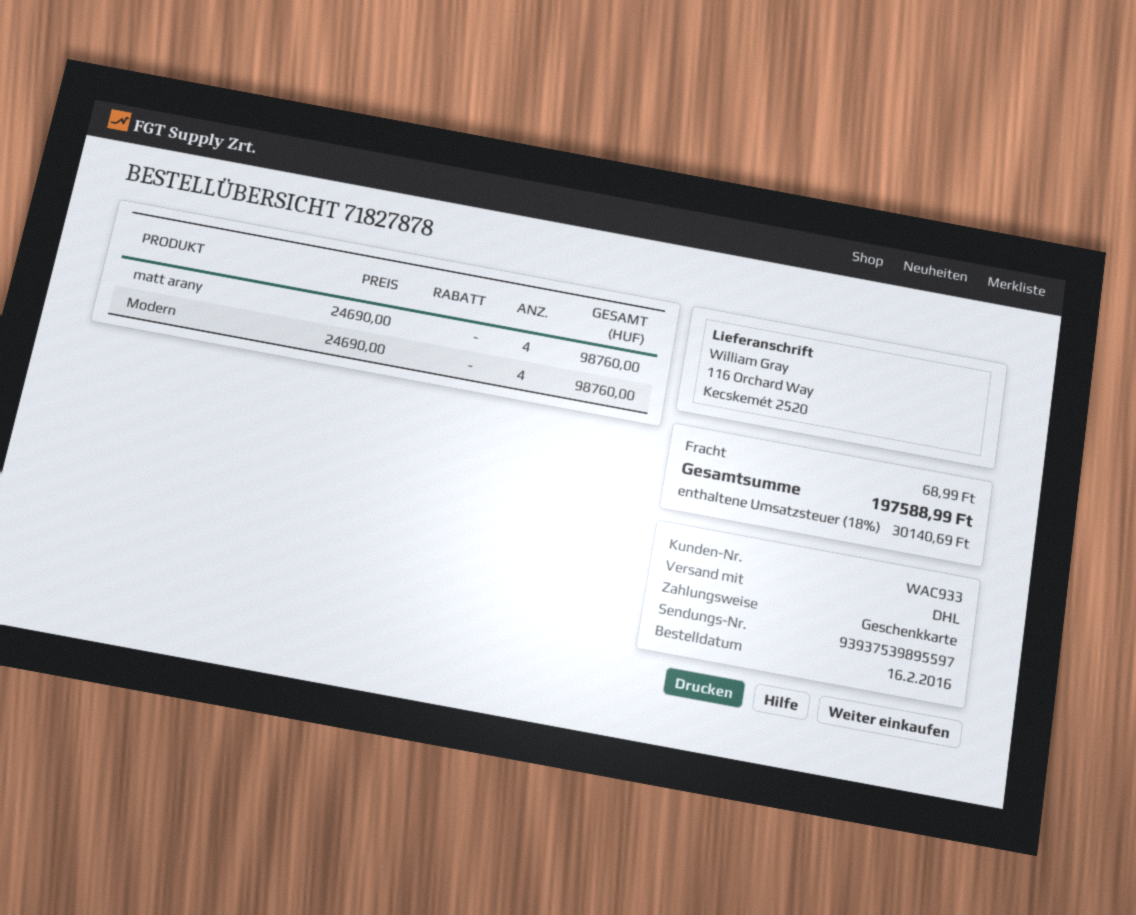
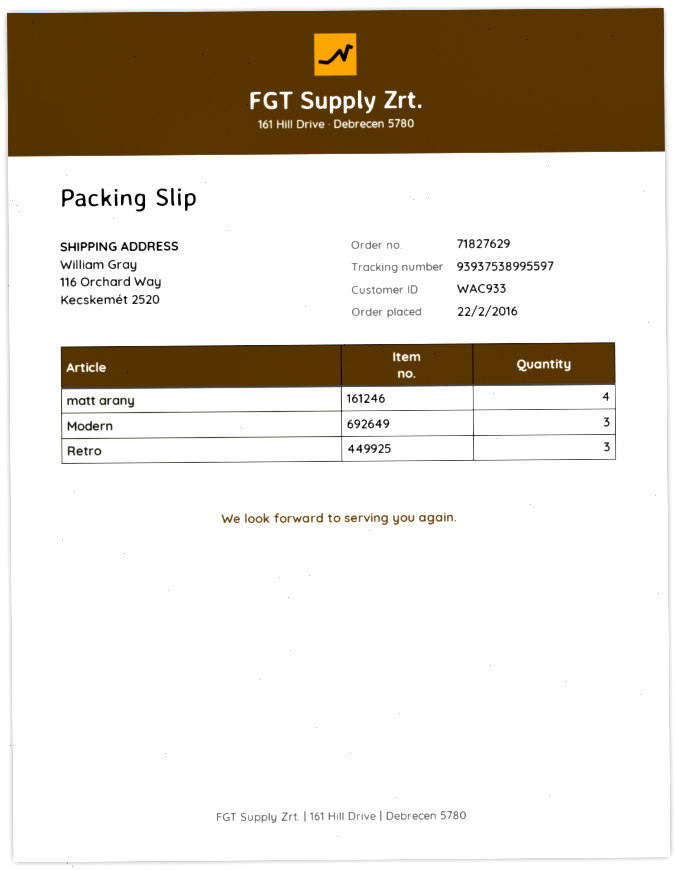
order number: 71827878 -> 71827629
order date: 2016-02-16 -> 2016-02-22
tracking number: 93937539895597 -> 93937538995597
Modern: 4 -> 3
Retro: none -> 3

